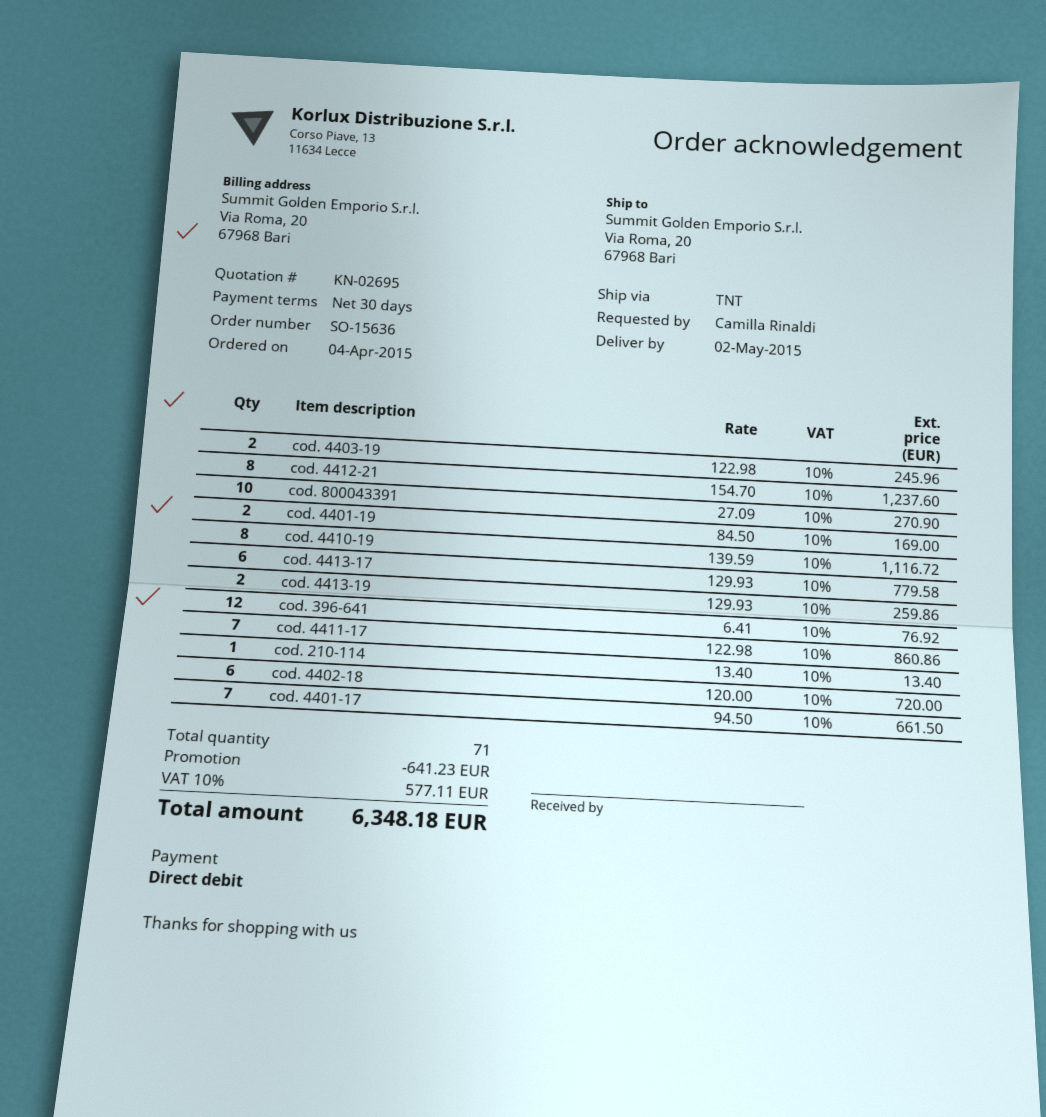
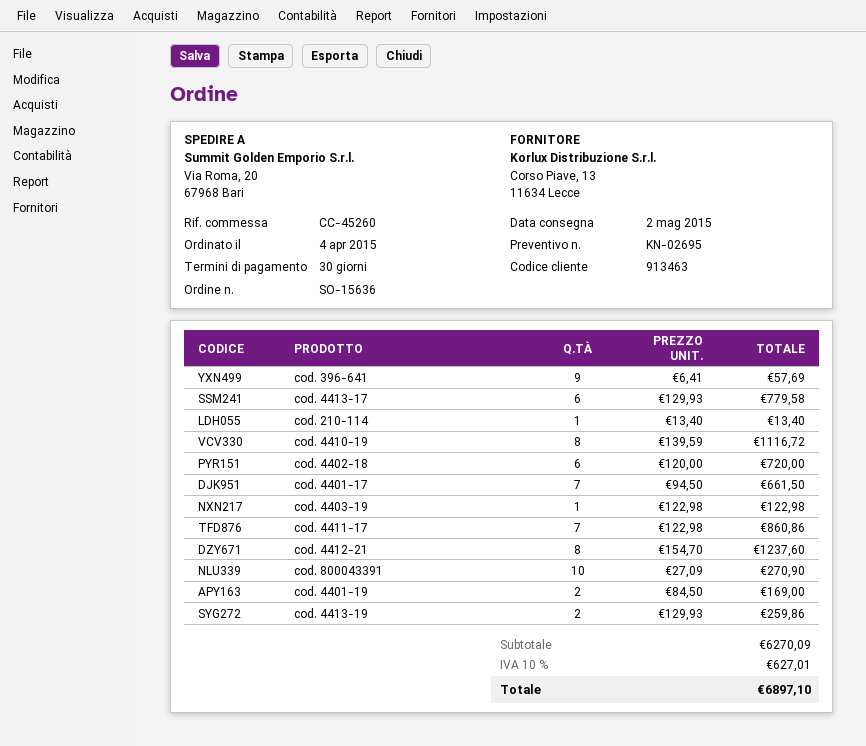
cod. 4403-19: 2 x 122.98 = 245.96 -> 1 x 122.98 = 122.98
cod. 396-641: 12 x 6.41 = 76.92 -> 9 x 6.41 = 57.69
discount: 641.23 -> none
tax: 10% = 577.11 -> 10% = 627.01
total: 6348.18 -> 6897.10

